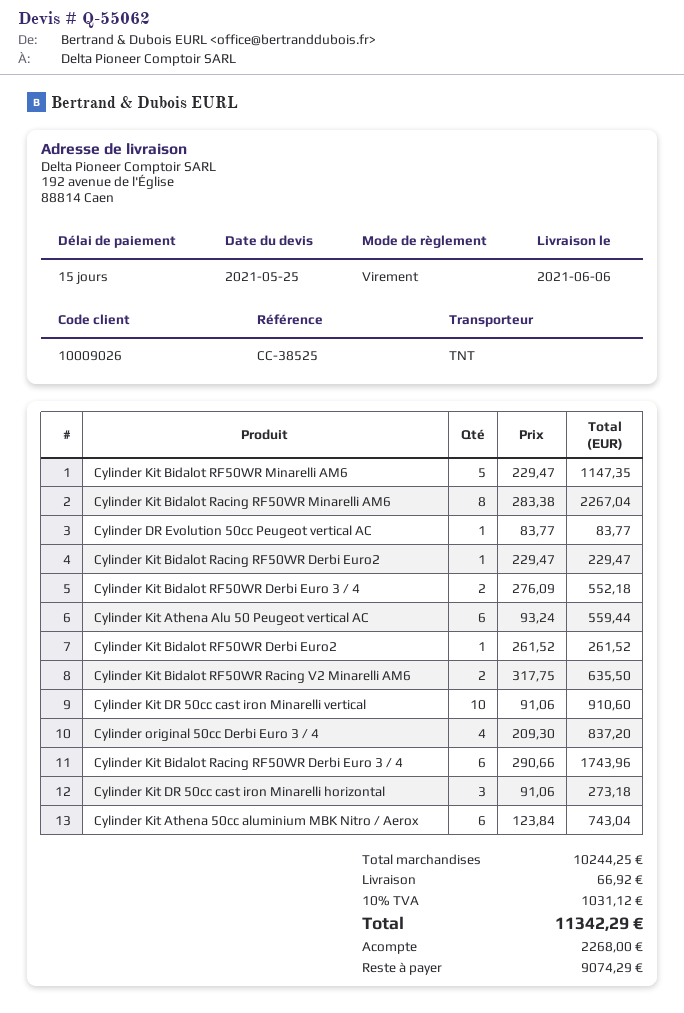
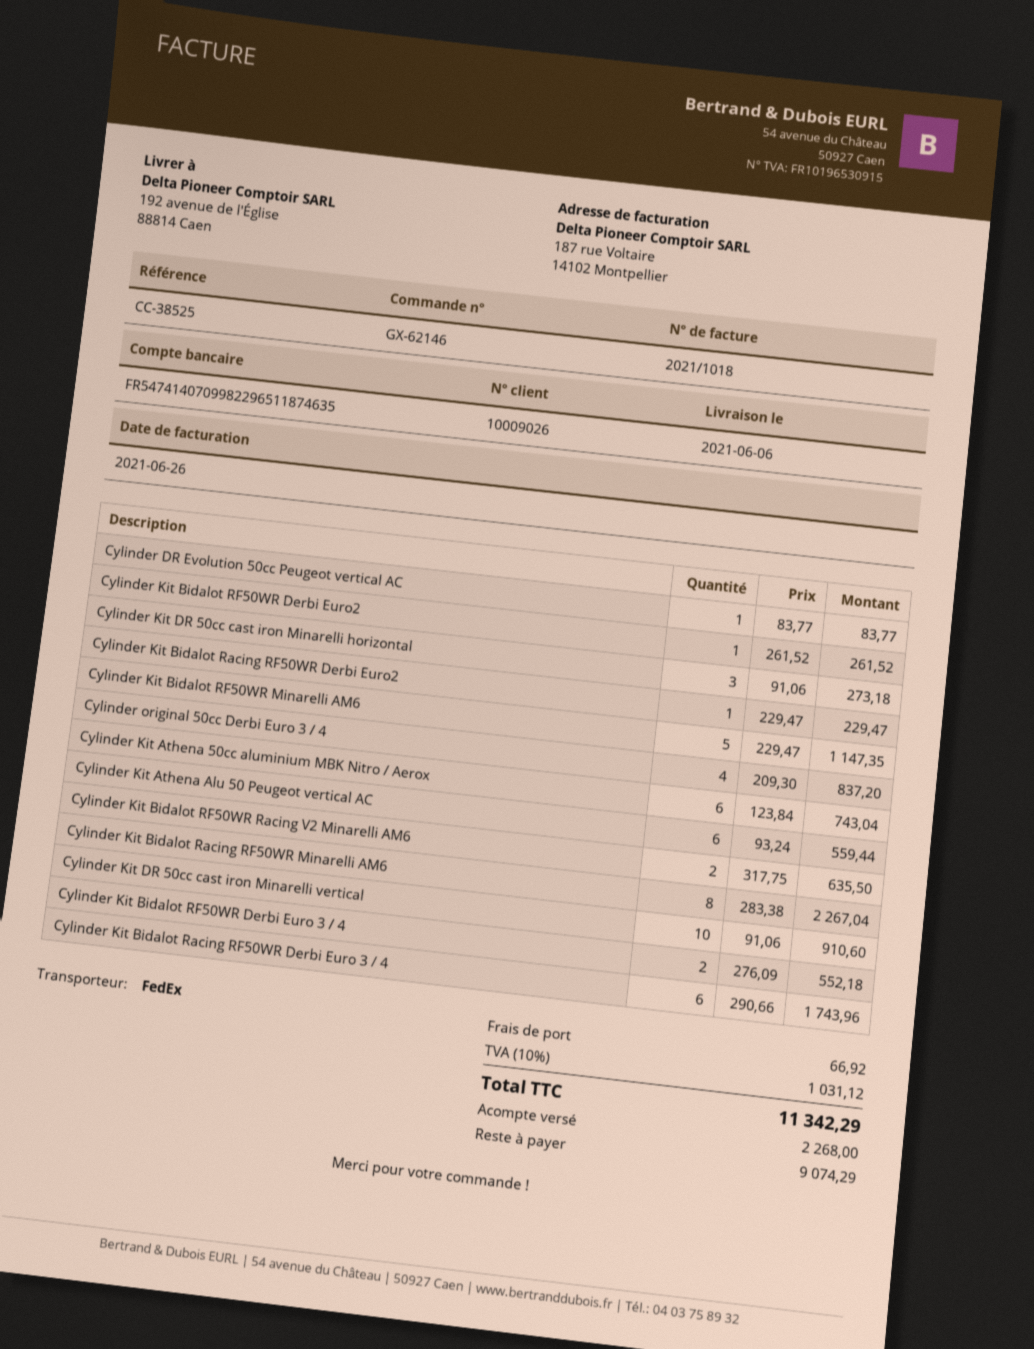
shipping method: TNT -> FedEx

